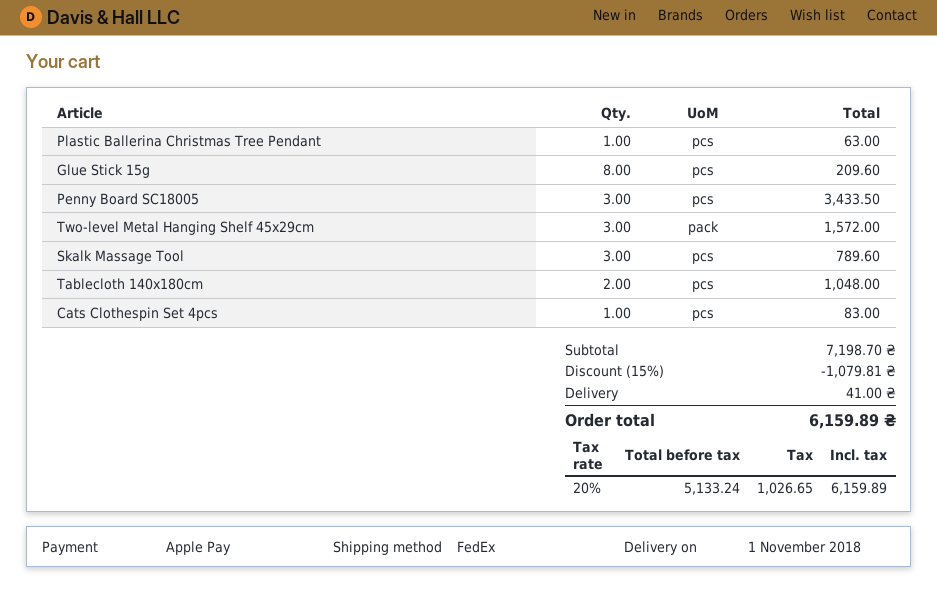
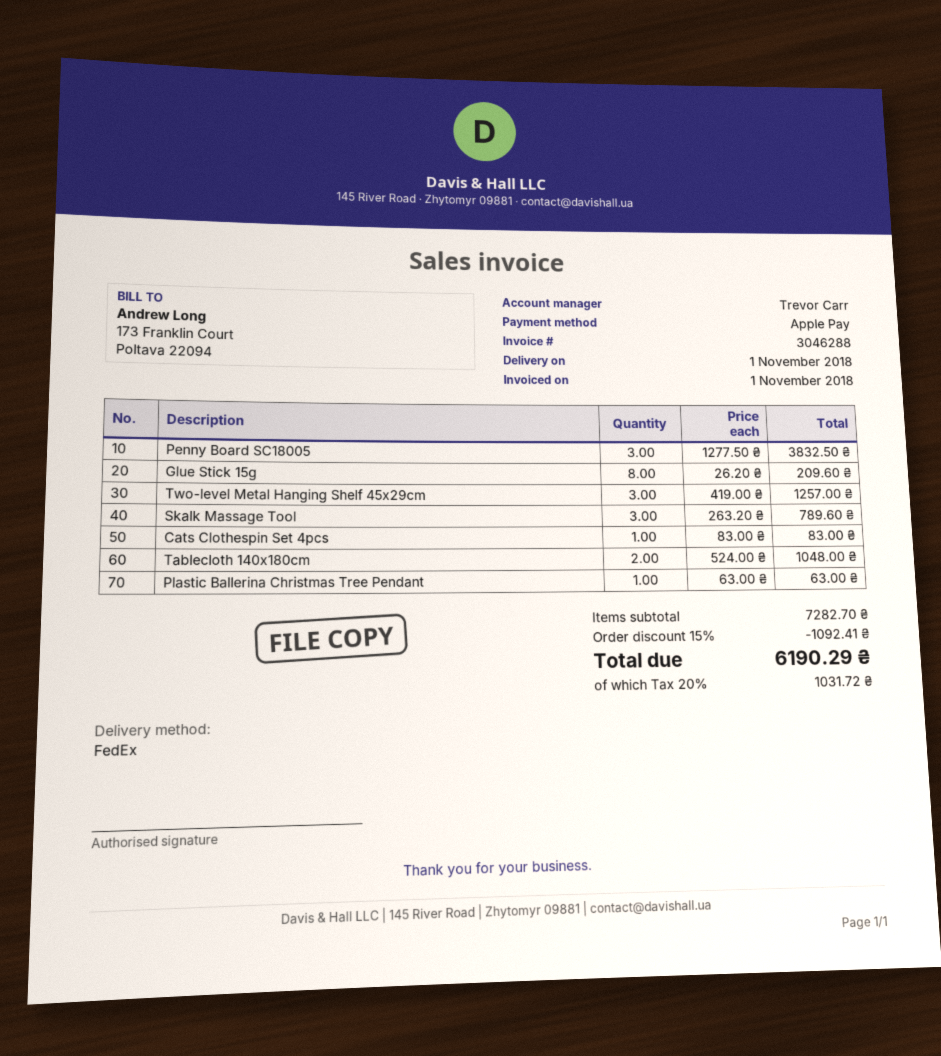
Penny Board SC18005: 3 for 3433.50 -> 3 for 3832.50
Two-level Metal Hanging Shelf 45x29cm: 3 for 1572.00 -> 3 for 1257.00
subtotal: 7198.70 -> 7282.70
discount: 15% = 1079.81 -> 15% = 1092.41
shipping: 41.00 -> none
tax: 20% = 1026.65 -> 20% = 1031.72
total: 6159.89 -> 6190.29

